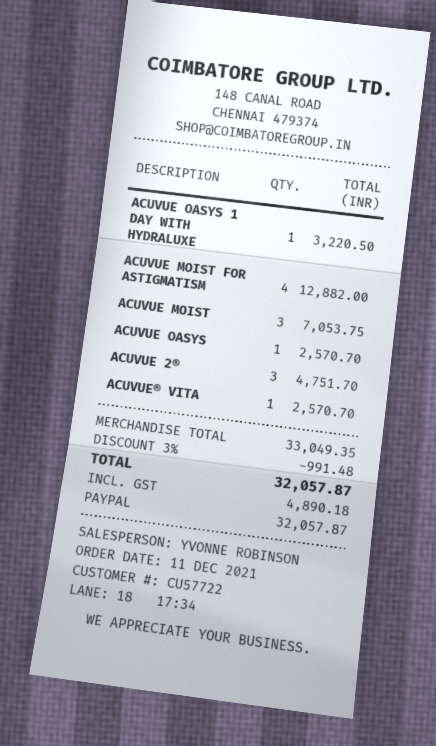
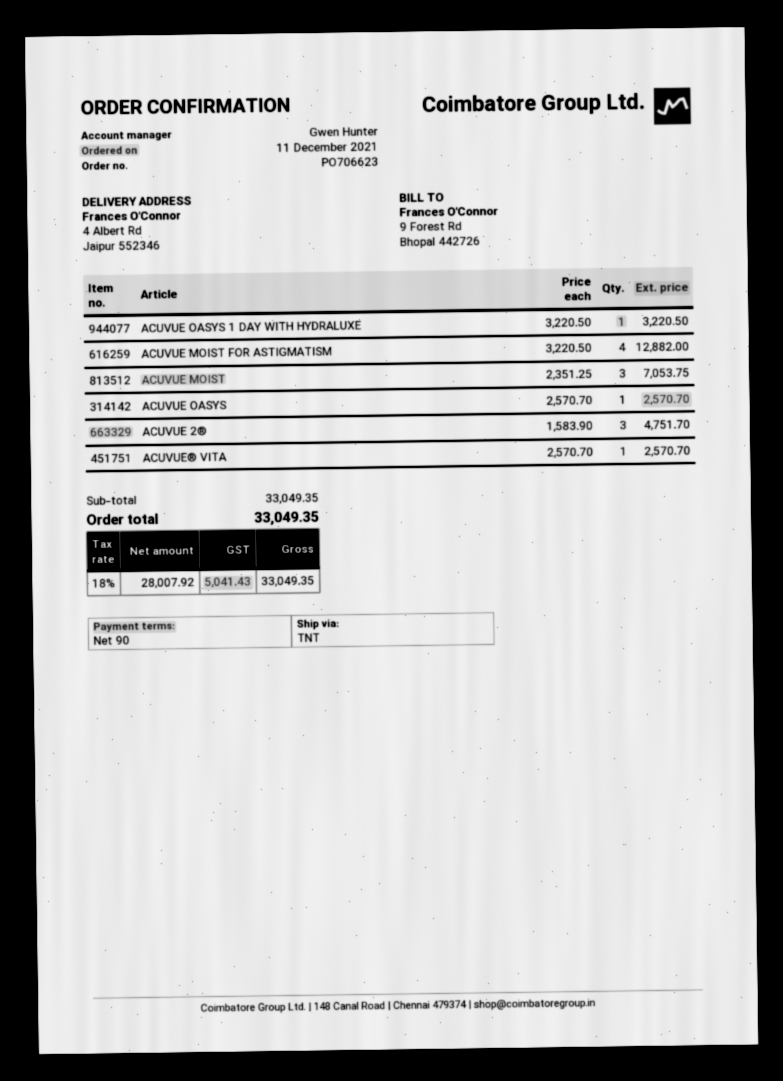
sales rep: YVONNE ROBINSON -> Gwen Hunter
discount: 3% = 991.48 -> none
tax: 4890.18 -> 5041.43
total: 32057.87 -> 33049.35

